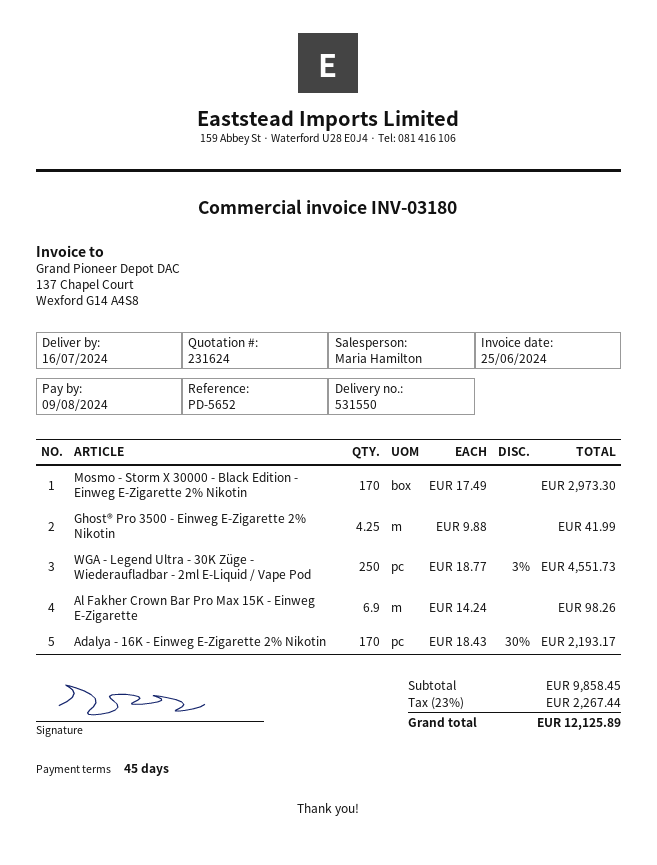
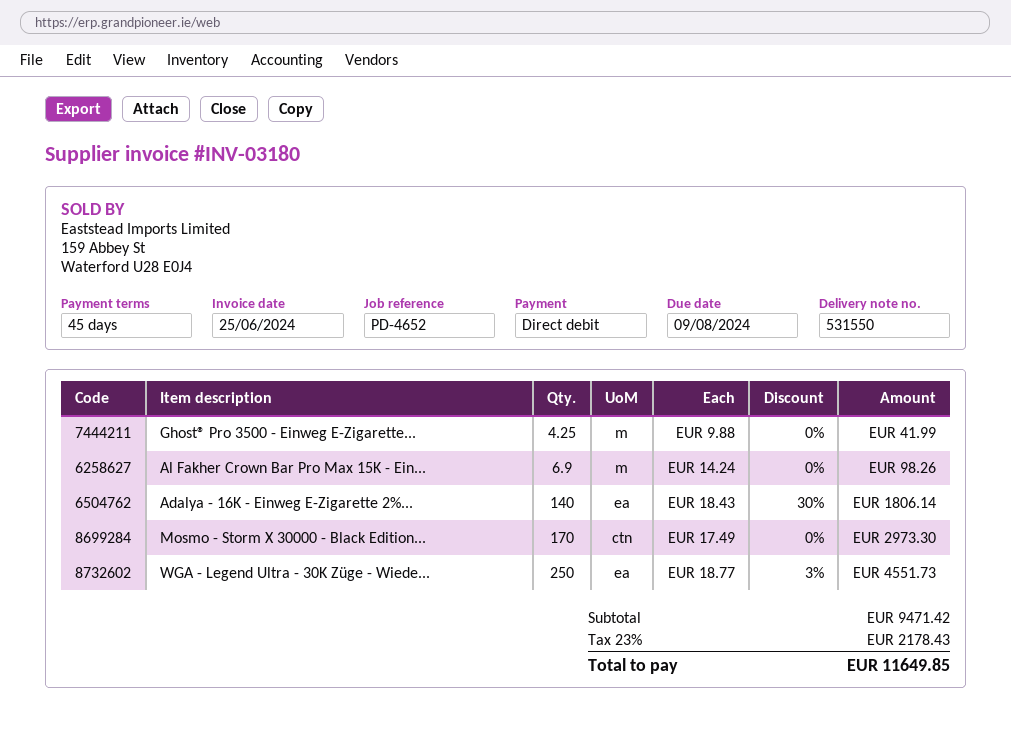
reference: PD-5652 -> PD-4652
Adalya - 16K - Einweg E-Zigarette 2% Nikotin: 170 x 18.43 - 30% = 2193.17 -> 140 x 18.43 - 30% = 1806.14
subtotal: 9858.45 -> 9471.42
tax: 23% = 2267.44 -> 23% = 2178.43
total: 12125.89 -> 11649.85

